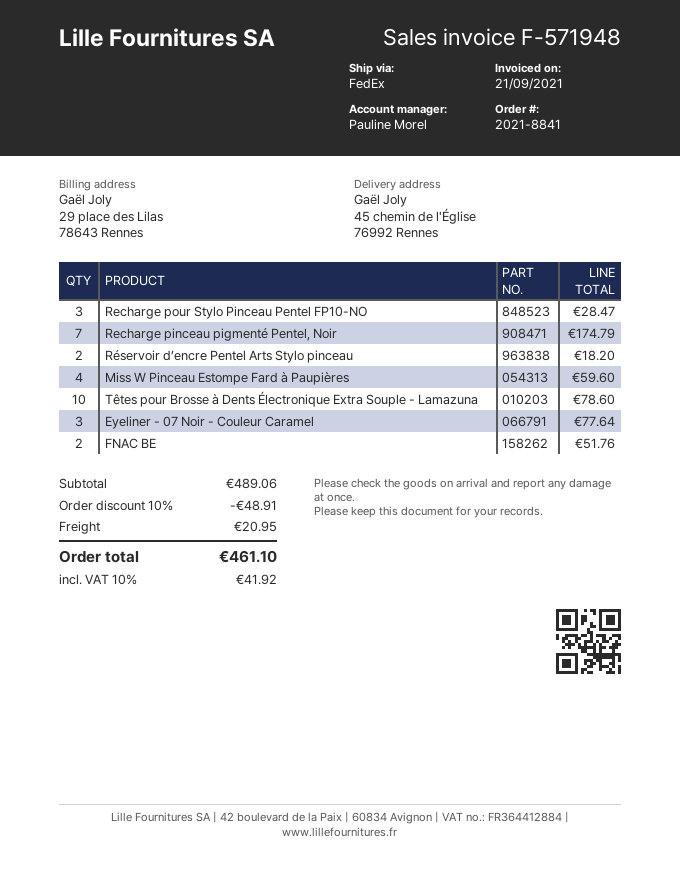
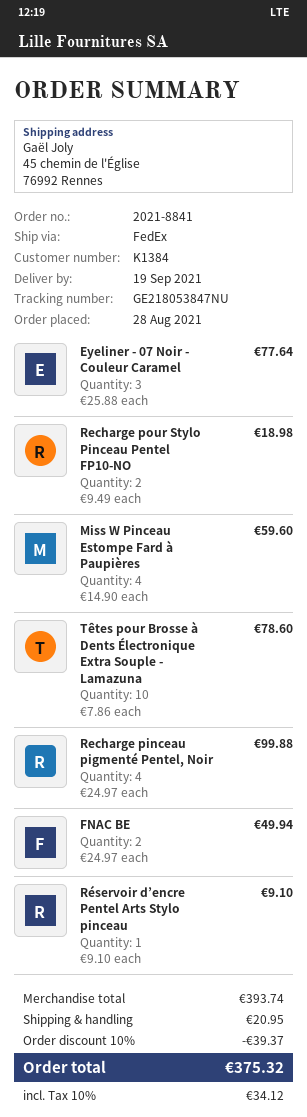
Recharge pour Stylo Pinceau Pentel FP10-NO: 3 for 28.47 -> 2 for 18.98
Recharge pinceau pigmenté Pentel, Noir: 7 for 174.79 -> 4 for 99.88
Réservoir d’encre Pentel Arts Stylo pinceau: 2 for 18.20 -> 1 for 9.10
FNAC BE: 2 for 51.76 -> 2 for 49.94
subtotal: 489.06 -> 393.74
discount: 10% = 48.91 -> 10% = 39.37
tax: 10% = 41.92 -> 10% = 34.12
total: 461.10 -> 375.32

